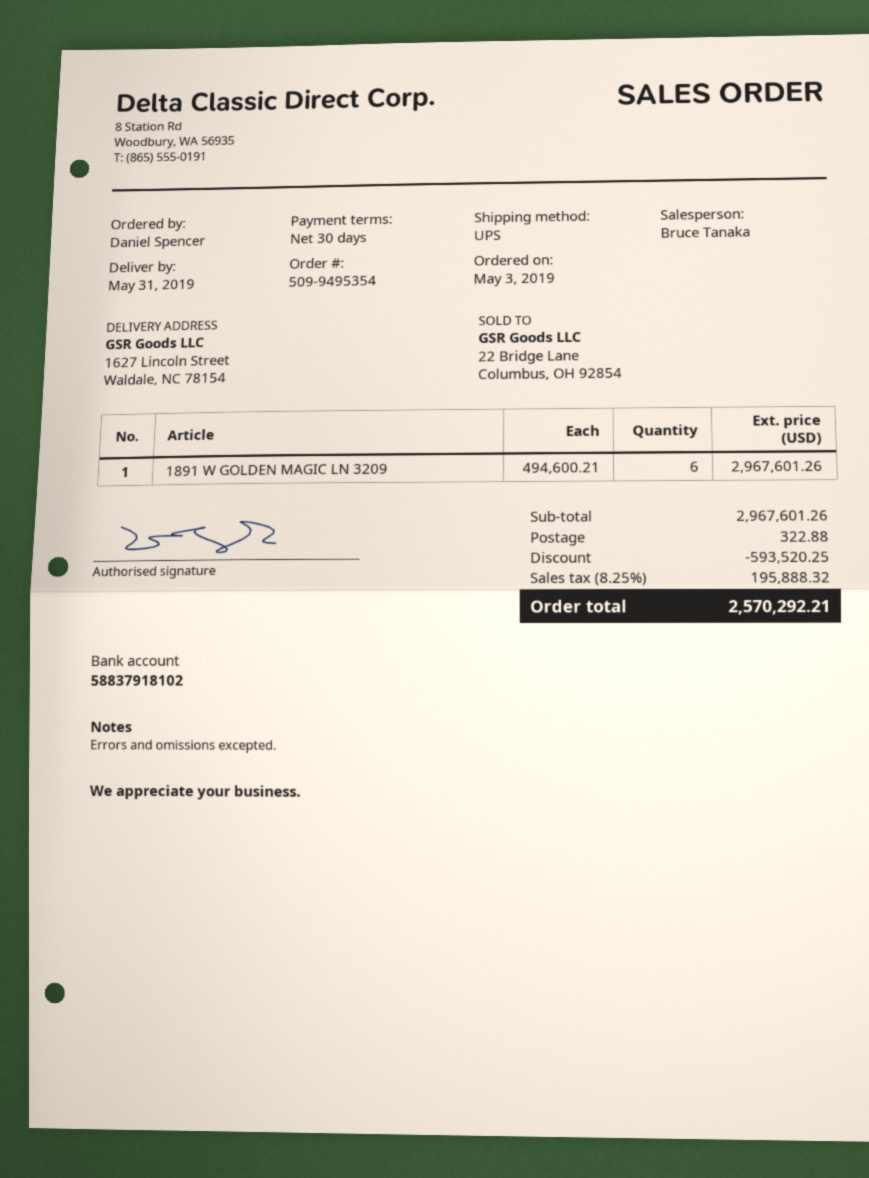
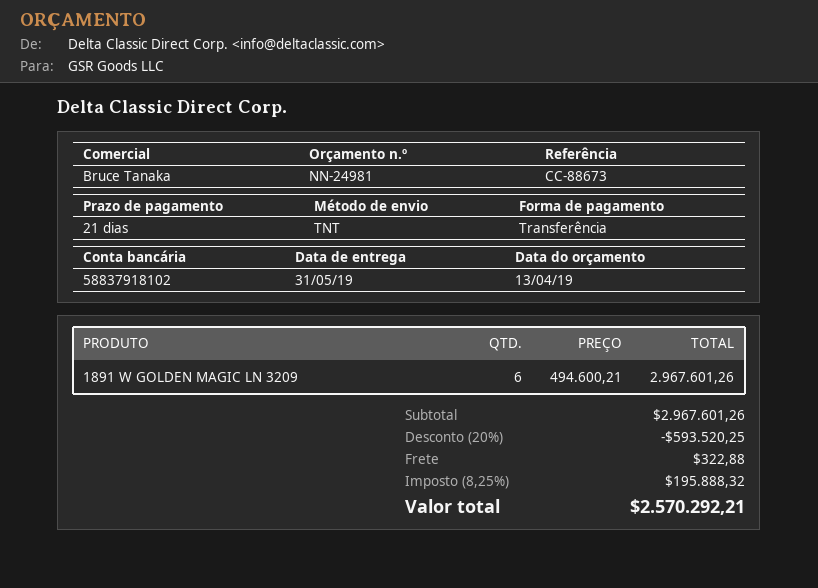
payment terms: 30 days -> 21 days
shipping method: UPS -> TNT

